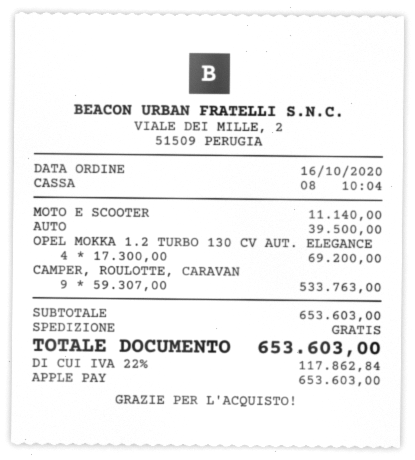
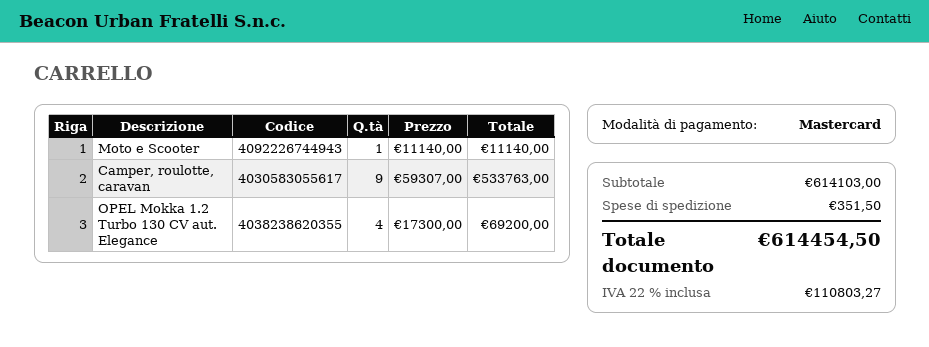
payment method: Apple Pay -> Mastercard
AUTO: 1 x 39500.00 = 39500.00 -> none
subtotal: 653603.00 -> 614103.00
shipping: 0.00 -> 351.50
tax: 22% = 117862.84 -> 22% = 110803.27
total: 653603.00 -> 614454.50

